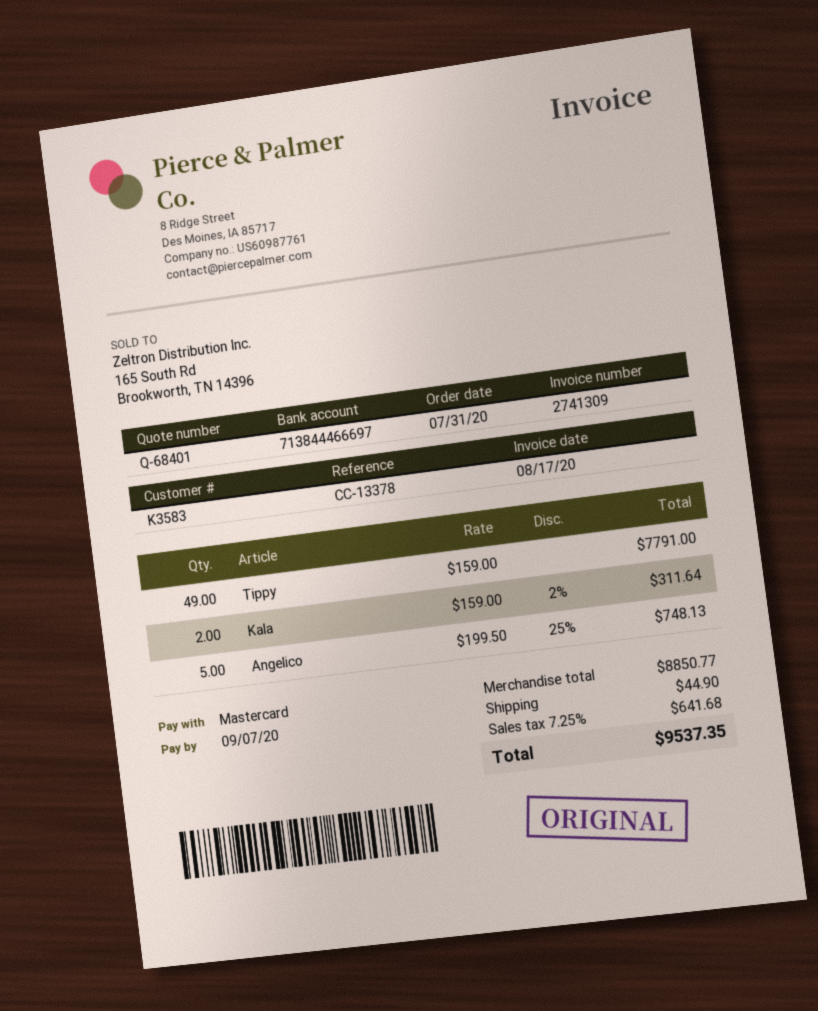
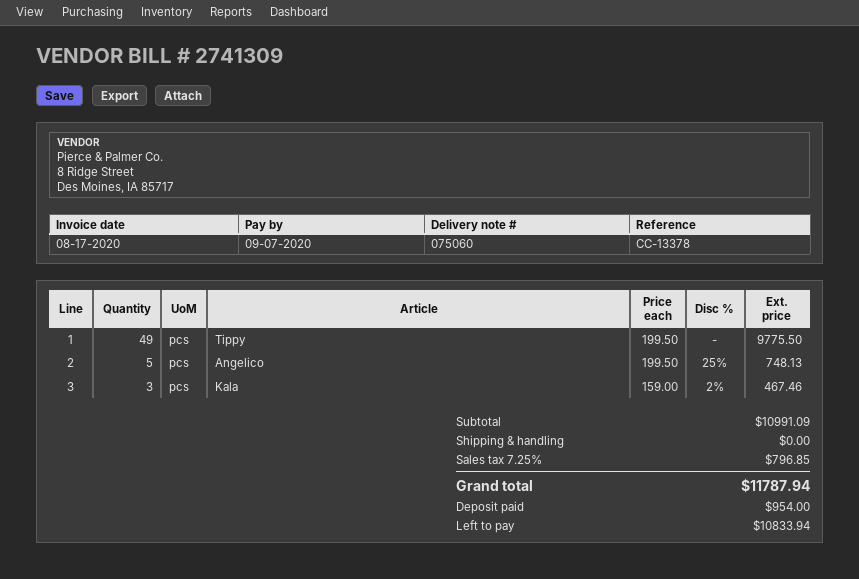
Tippy: 49 x 159.00 = 7791.00 -> 49 x 199.50 = 9775.50
Kala: 2 x 159.00 - 2% = 311.64 -> 3 x 159.00 - 2% = 467.46
subtotal: 8850.77 -> 10991.09
shipping: 44.90 -> 0.00
tax: 7.25% = 641.68 -> 7.25% = 796.85
total: 9537.35 -> 11787.94

